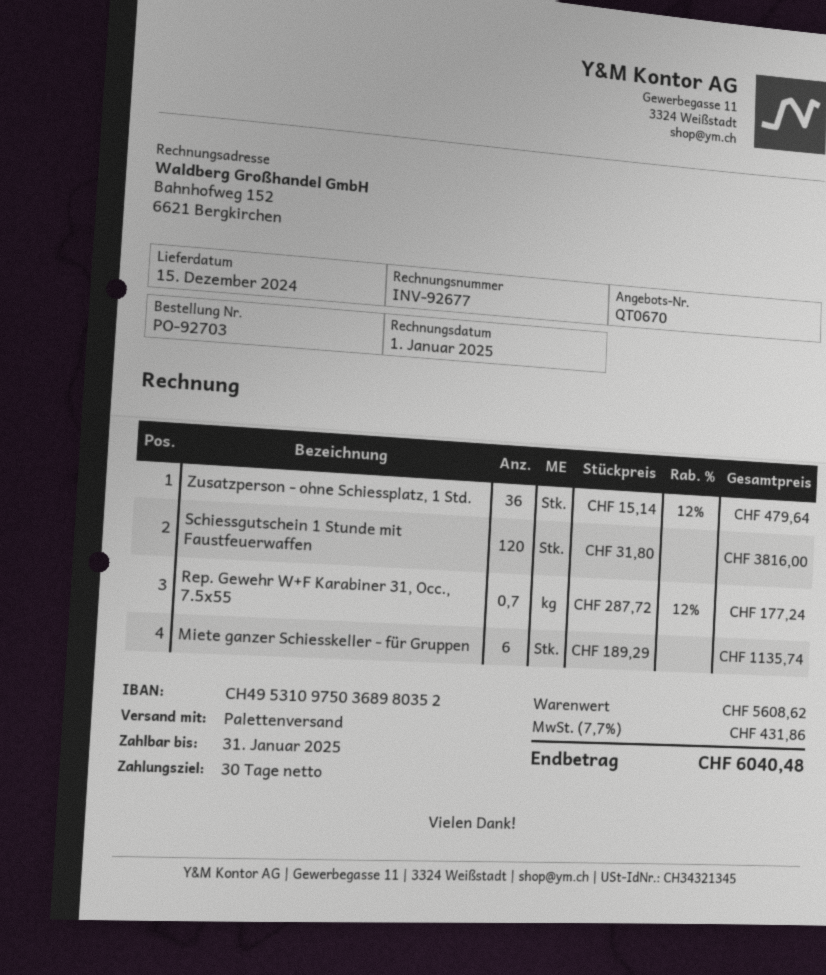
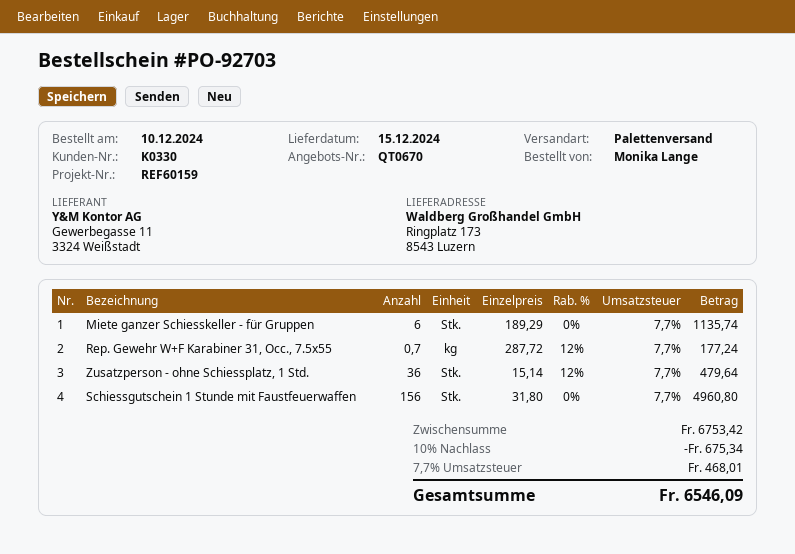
Schiessgutschein 1 Stunde mit Faustfeuerwaffen: 120 x 31.80 = 3816.00 -> 156 x 31.80 = 4960.80
subtotal: 5608.62 -> 6753.42
discount: none -> 10% = 675.34
tax: 7.7% = 431.86 -> 7.7% = 468.01
total: 6040.48 -> 6546.09

